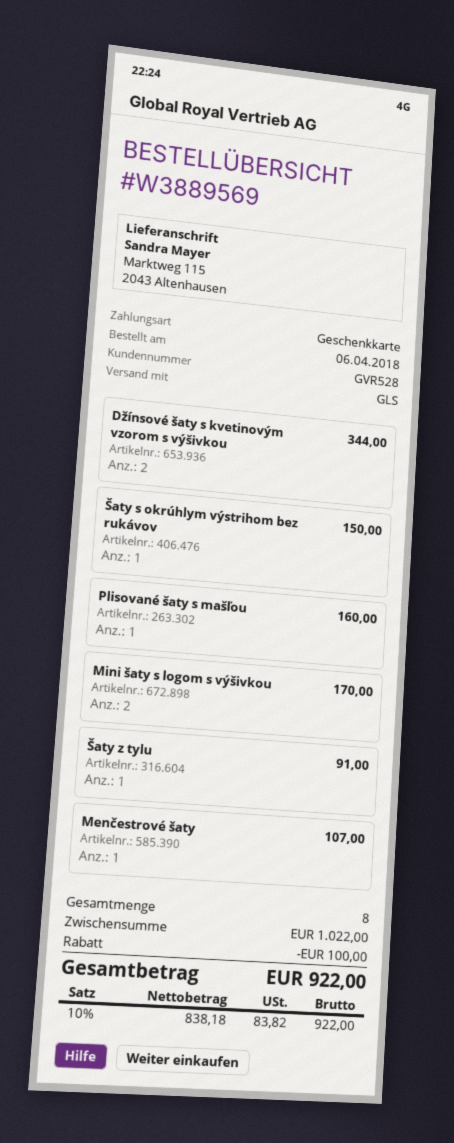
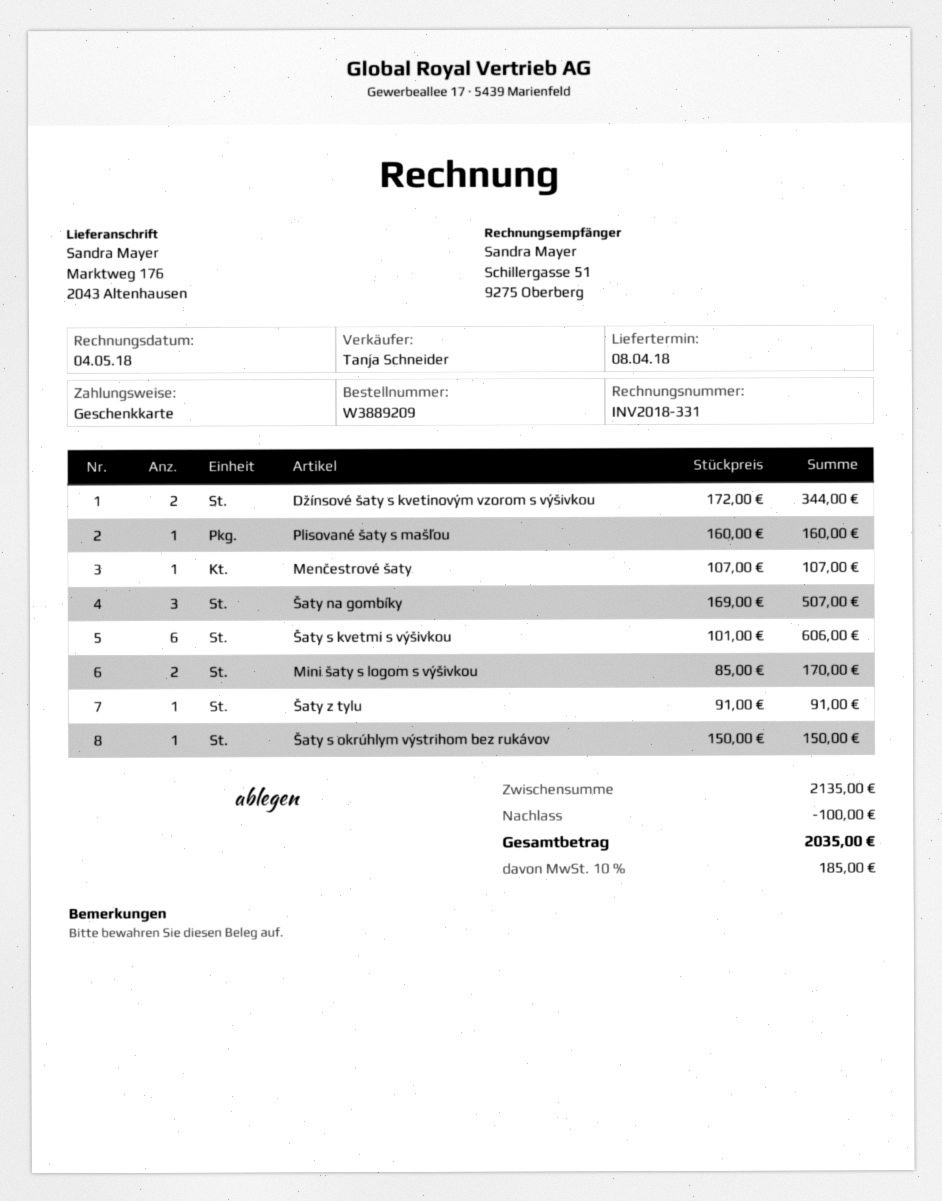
order number: W3889569 -> W3889209
ship to: Marktweg 115, 2043 Altenhausen -> Marktweg 176, 2043 Altenhausen
Šaty na gombíky: none -> 3 for 507.00
Šaty s kvetmi s výšivkou: none -> 6 for 606.00
subtotal: 1022.00 -> 2135.00
tax: 10% = 83.82 -> 10% = 185.00
total: 922.00 -> 2035.00

